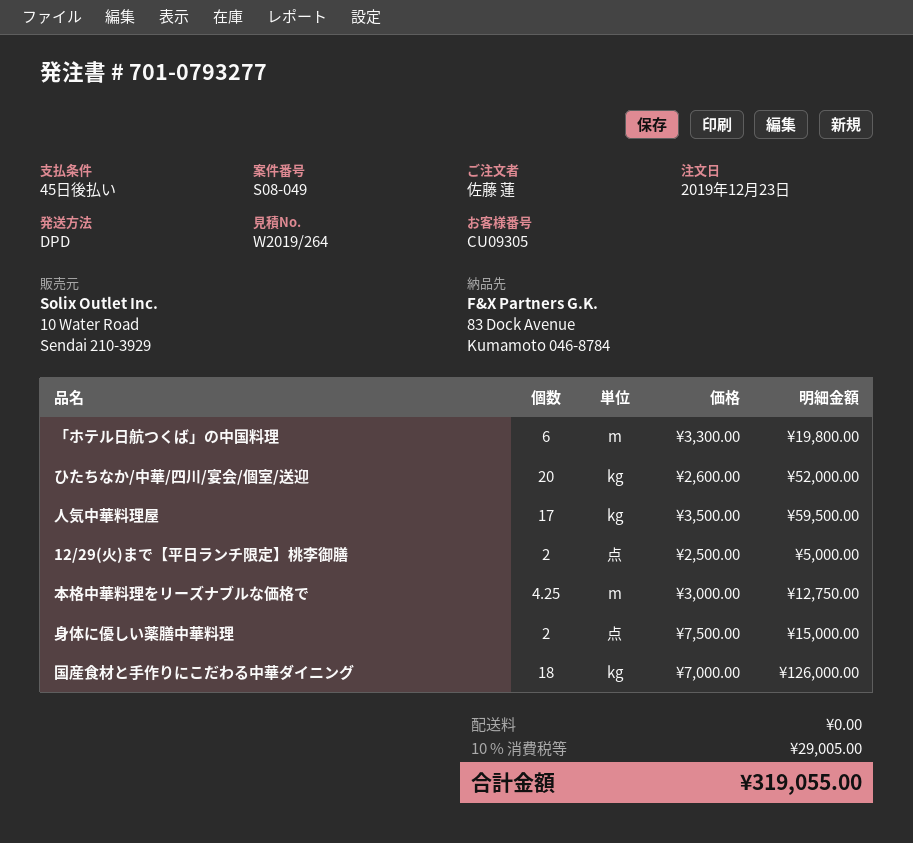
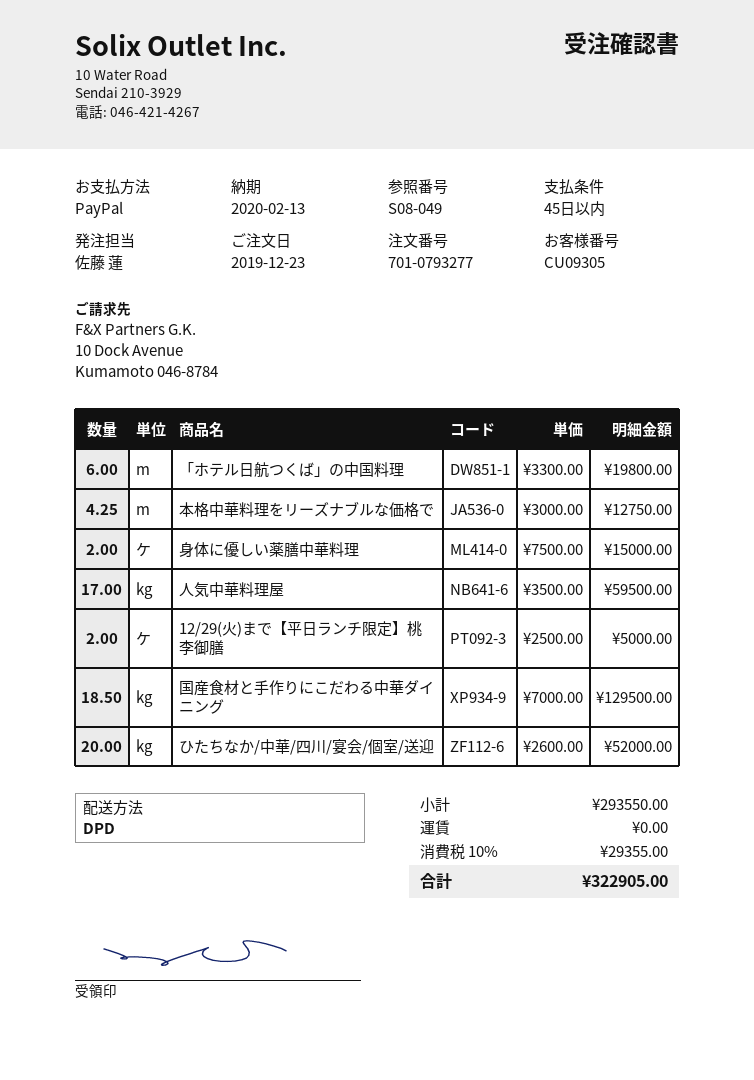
国産食材と手作りにこだわる中華ダイニング: 18 x 7000.00 = 126000.00 -> 18.5 x 7000.00 = 129500.00
tax: 10% = 29005.00 -> 10% = 29355.00
total: 319055.00 -> 322905.00

